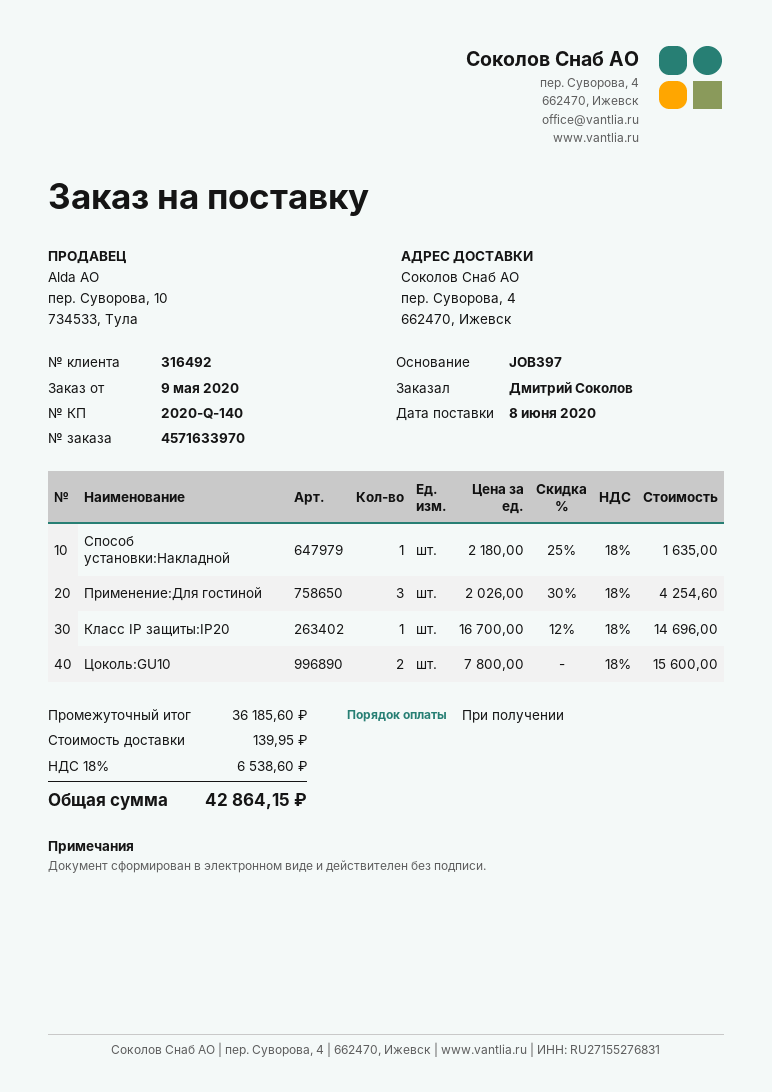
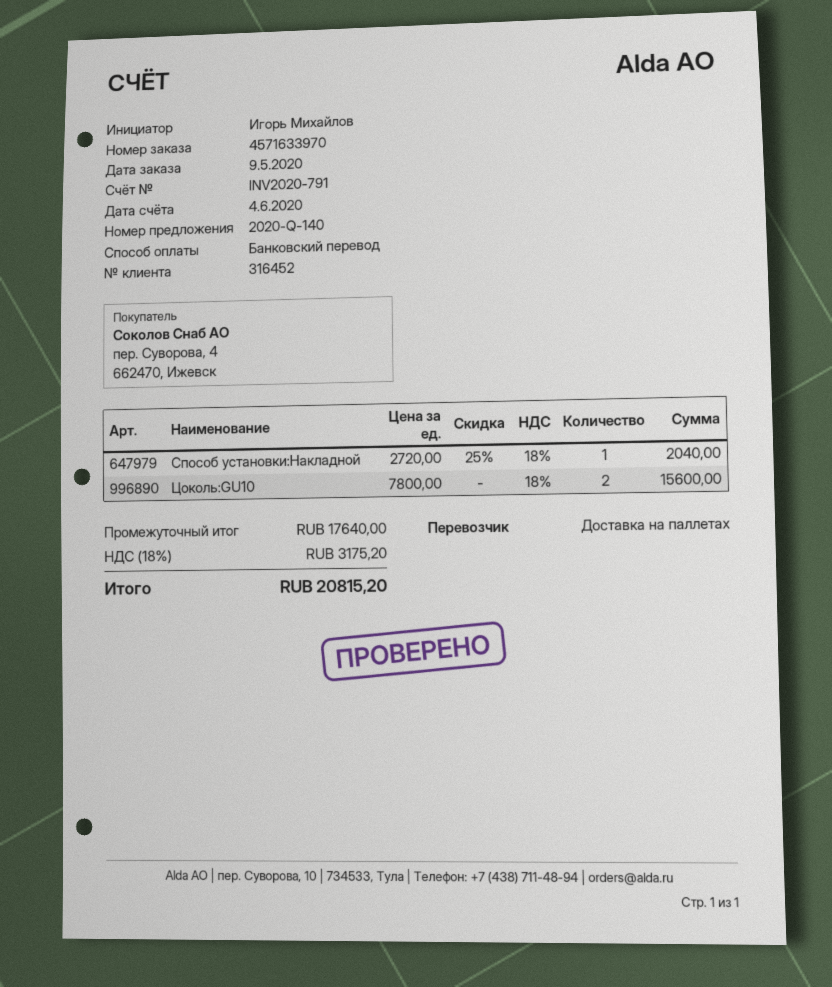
customer number: 316492 -> 316452
ordered by: Дмитрий Соколов -> Игорь Михайлов
Способ установки:Накладной: 1 x 2180.00 - 25% = 1635.00 -> 1 x 2720.00 - 25% = 2040.00
Применение:Для гостиной: 3 x 2026.00 - 30% = 4254.60 -> none
Класс IP защиты:IP20: 1 x 16700.00 - 12% = 14696.00 -> none
subtotal: 36185.60 -> 17640.00
shipping: 139.95 -> none
tax: 18% = 6538.60 -> 18% = 3175.20
total: 42864.15 -> 20815.20

